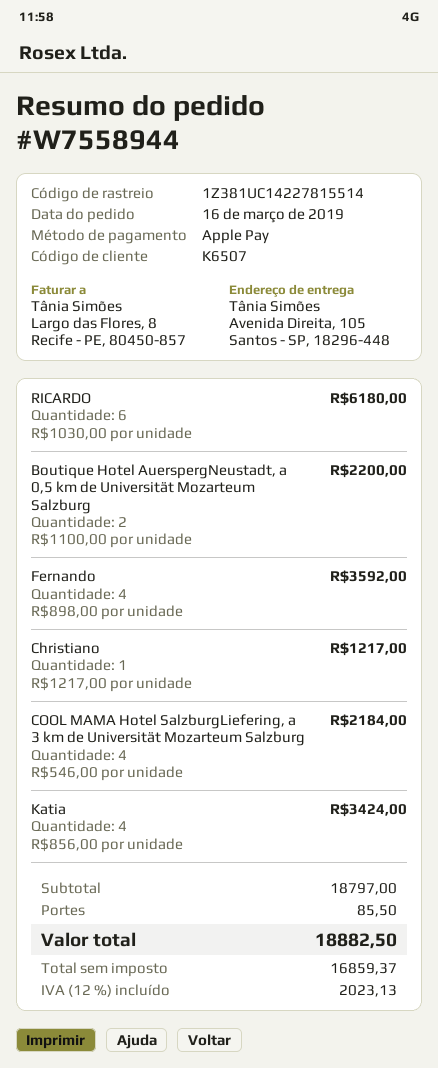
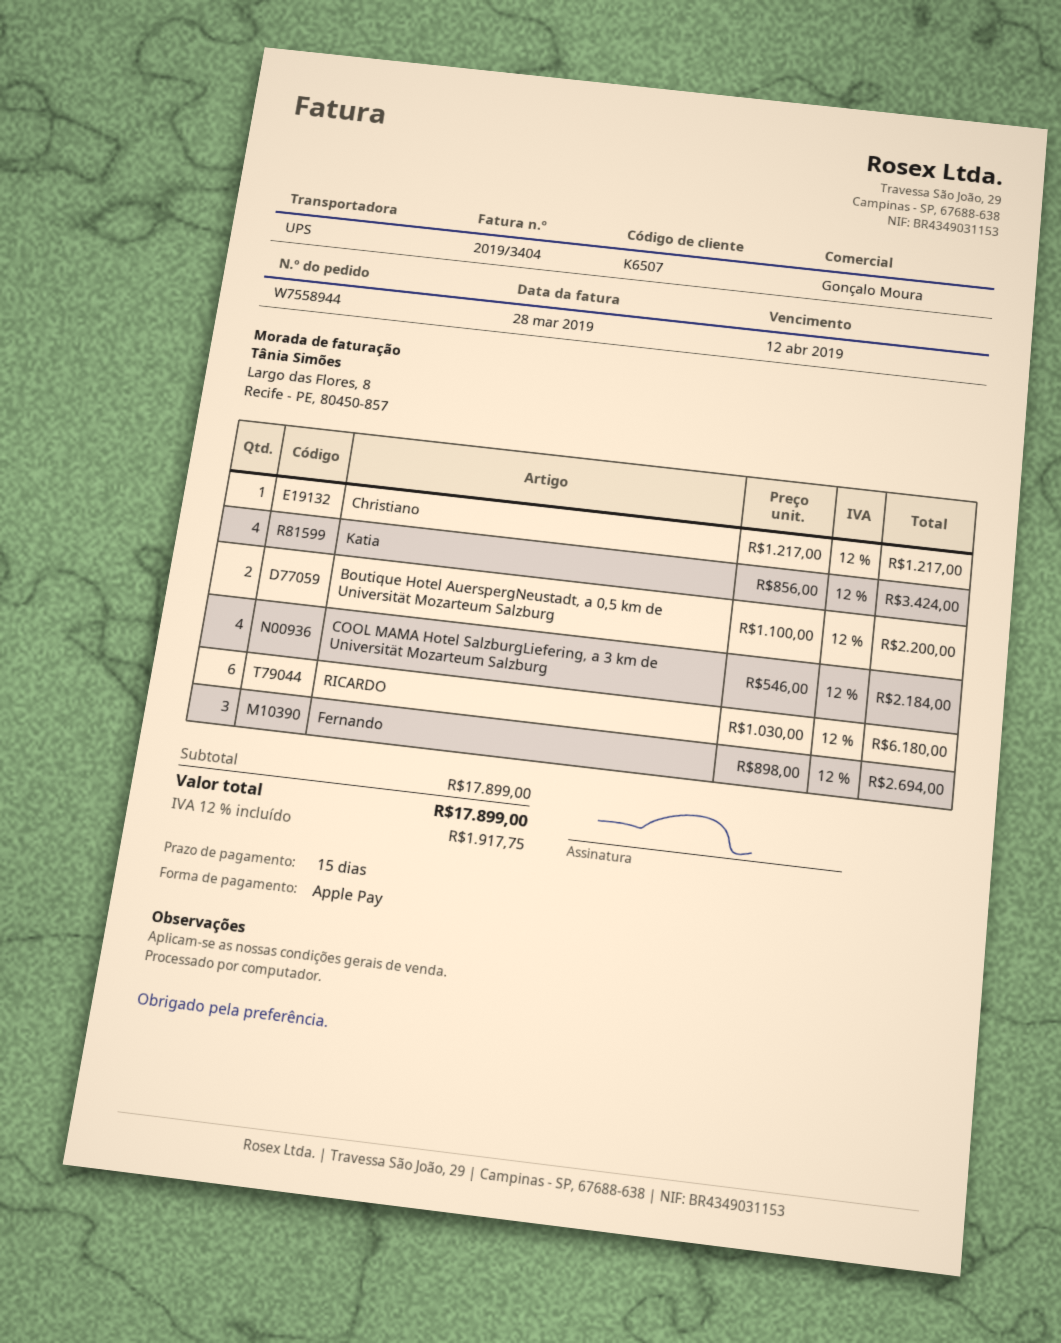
Fernando: 4 x 898.00 = 3592.00 -> 3 x 898.00 = 2694.00
subtotal: 18797.00 -> 17899.00
shipping: 85.50 -> none
tax: 12% = 2023.13 -> 12% = 1917.75
total: 18882.50 -> 17899.00

